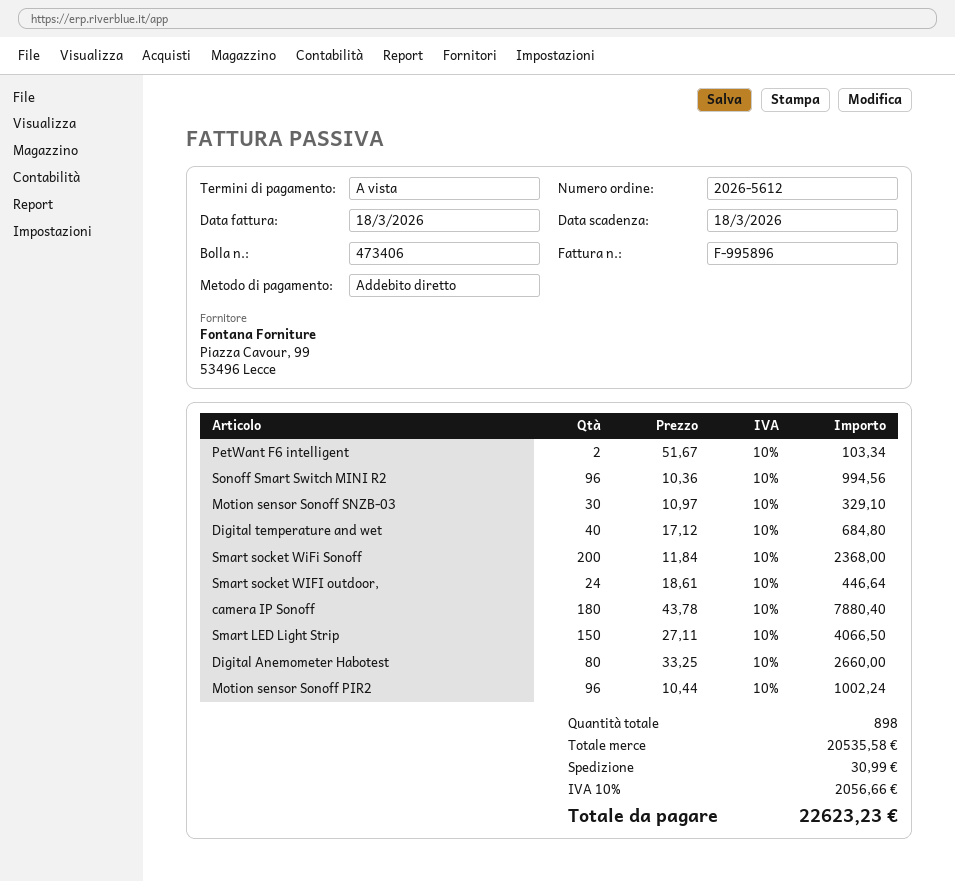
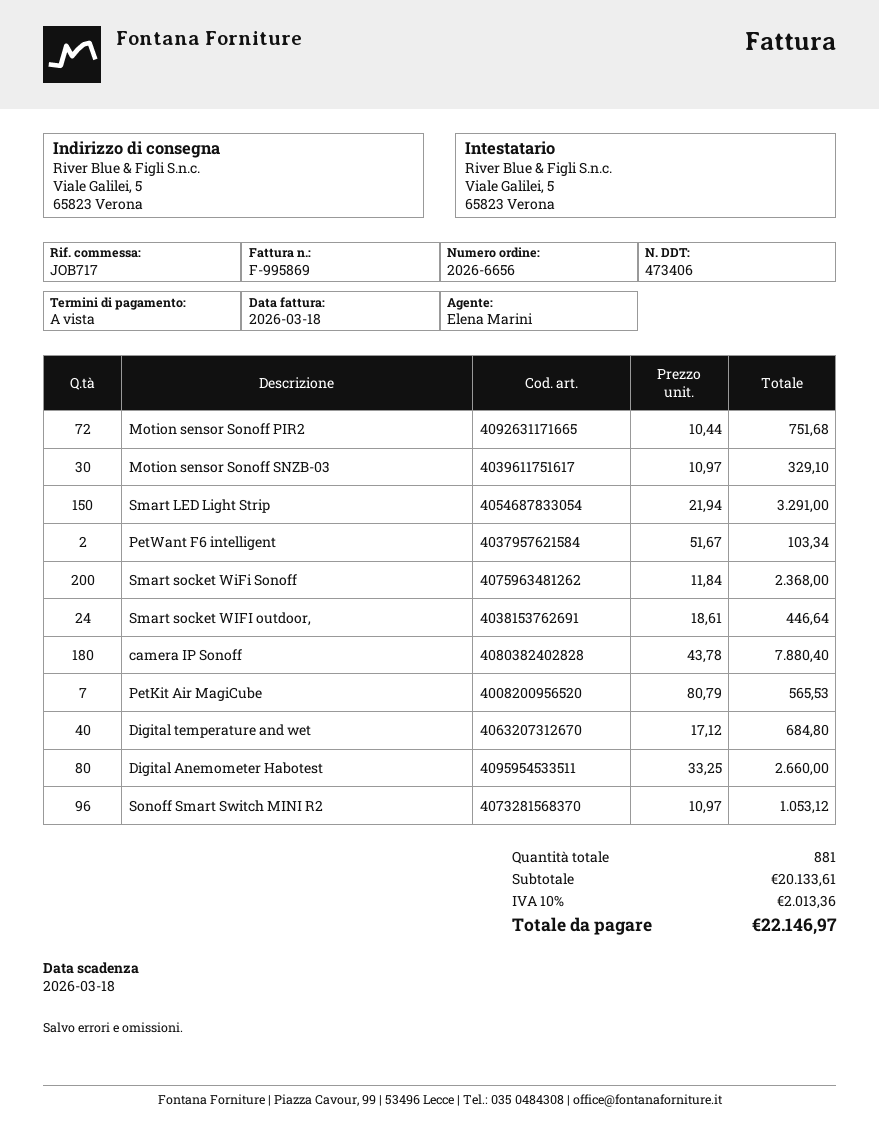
order number: 2026-5612 -> 2026-6656
invoice number: F-995896 -> F-995869
Sonoff Smart Switch MINI R2: 96 x 10.36 = 994.56 -> 96 x 10.97 = 1053.12
Smart LED Light Strip: 150 x 27.11 = 4066.50 -> 150 x 21.94 = 3291.00
Motion sensor Sonoff PIR2: 96 x 10.44 = 1002.24 -> 72 x 10.44 = 751.68
PetKit Air MagiCube: none -> 7 x 80.79 = 565.53
total quantity: 898 -> 881
subtotal: 20535.58 -> 20133.61
shipping: 30.99 -> none
tax: 10% = 2056.66 -> 10% = 2013.36
total: 22623.23 -> 22146.97

